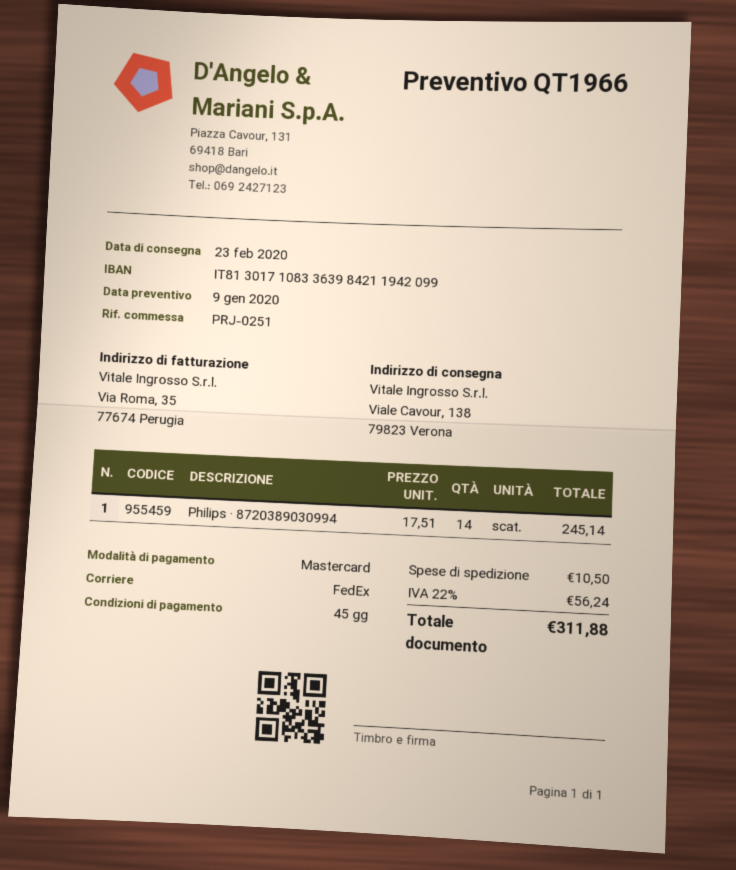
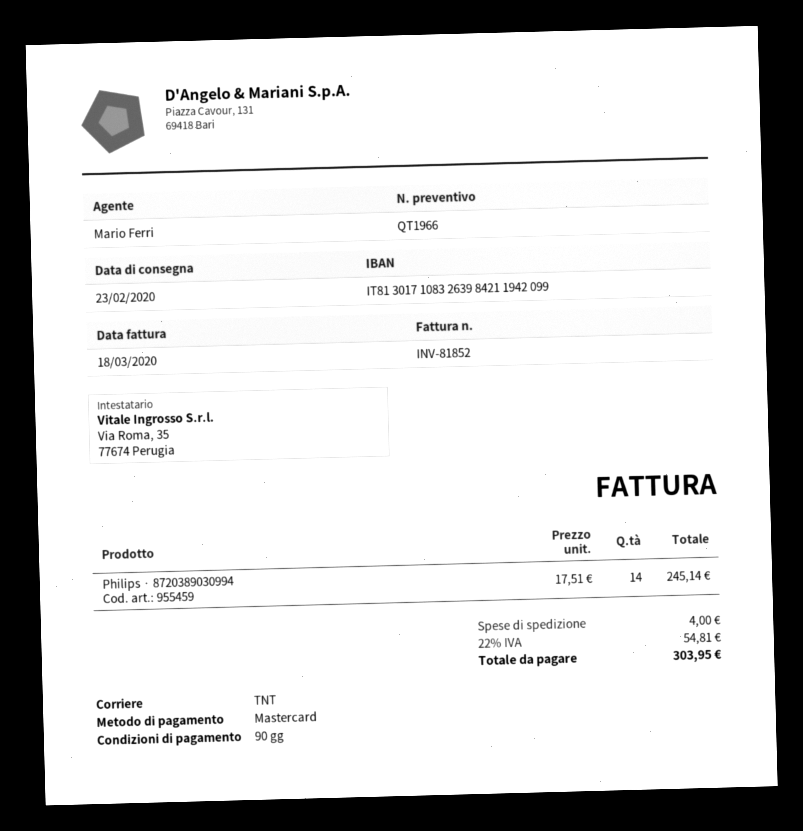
payment terms: 45 days -> 90 days
bank account: IT8130171083363984211942099 -> IT8130171083263984211942099
shipping method: FedEx -> TNT
shipping: 10.50 -> 4.00
tax: 22% = 56.24 -> 22% = 54.81
total: 311.88 -> 303.95

